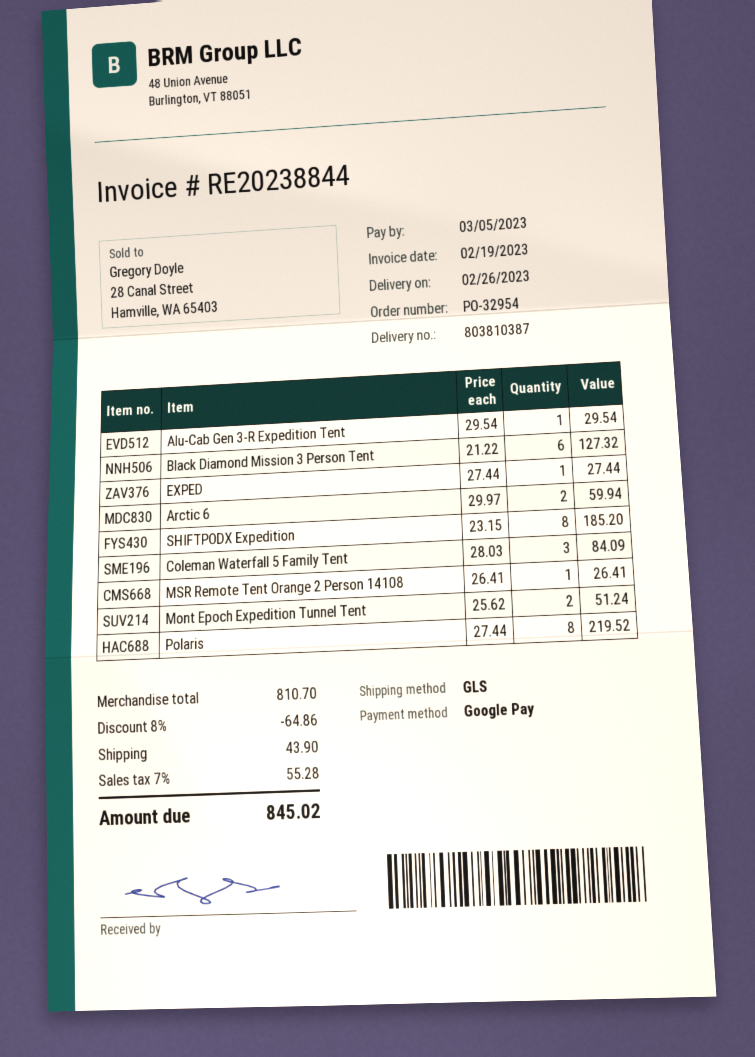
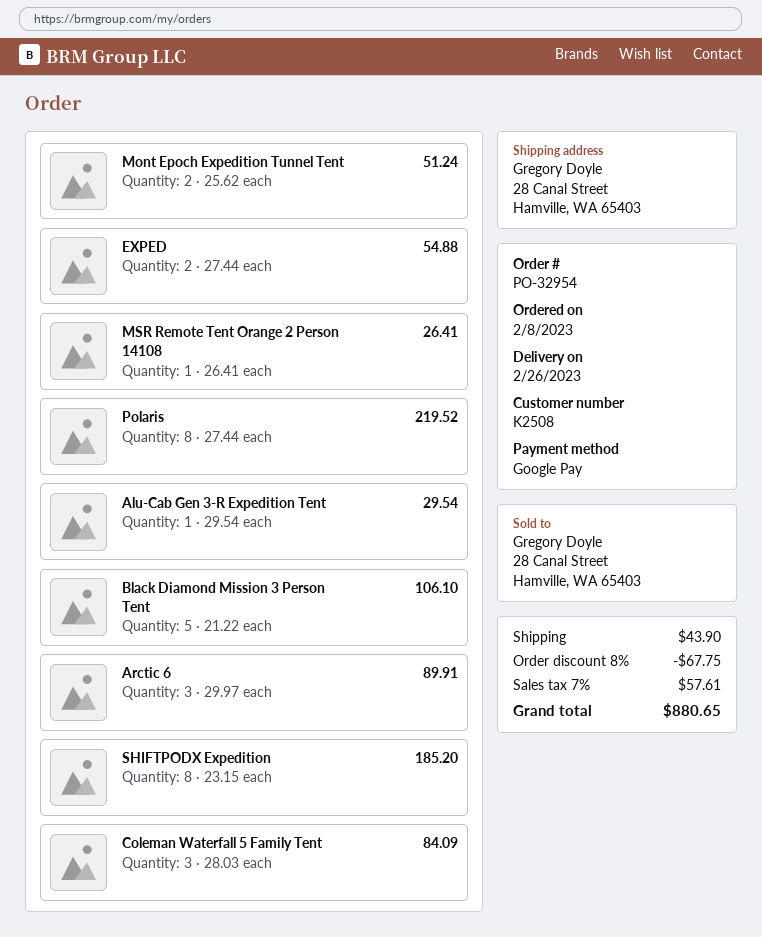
Black Diamond Mission 3 Person Tent: 6 x 21.22 = 127.32 -> 5 x 21.22 = 106.10
EXPED: 1 x 27.44 = 27.44 -> 2 x 27.44 = 54.88
Arctic 6: 2 x 29.97 = 59.94 -> 3 x 29.97 = 89.91
discount: 8% = 64.86 -> 8% = 67.75
tax: 7% = 55.28 -> 7% = 57.61
total: 845.02 -> 880.65

